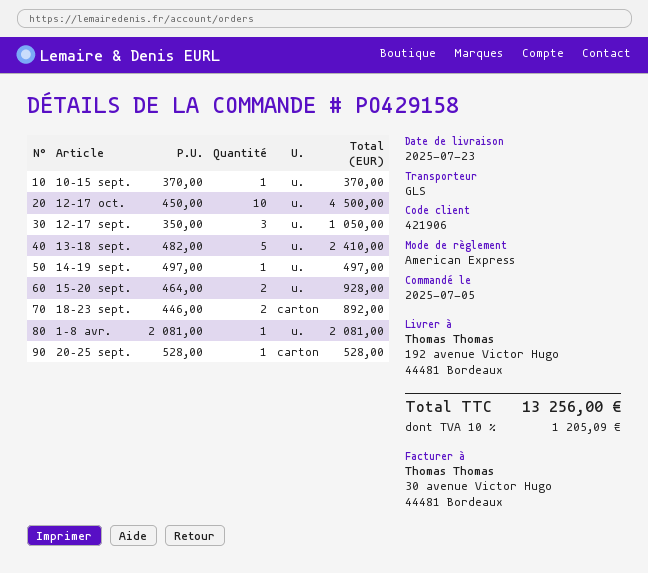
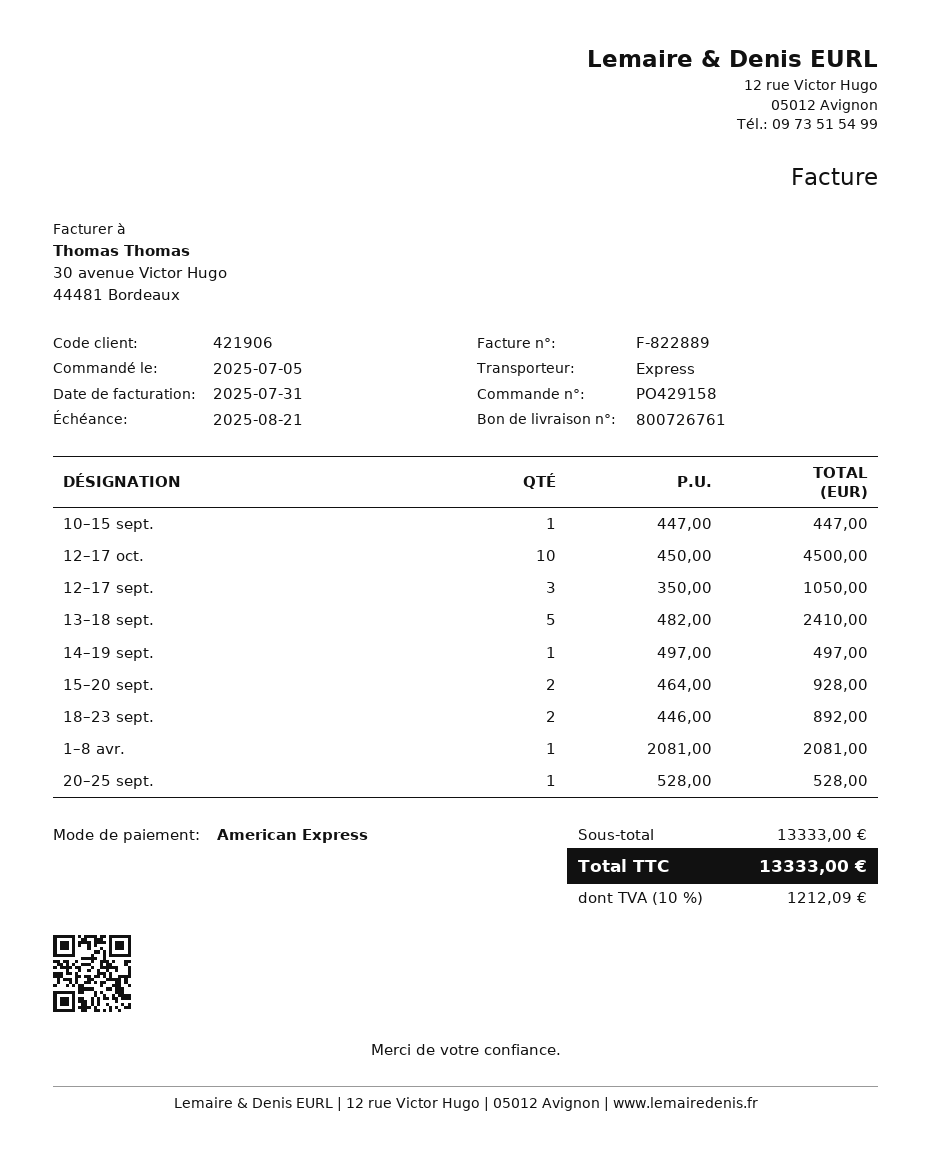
shipping method: GLS -> express
10–15 sept.: 1 x 370.00 = 370.00 -> 1 x 447.00 = 447.00
tax: 10% = 1205.09 -> 10% = 1212.09
total: 13256.00 -> 13333.00

